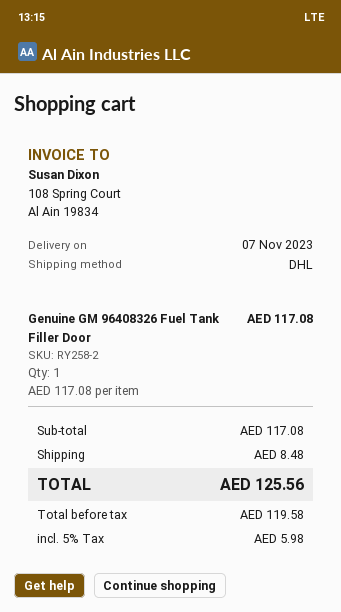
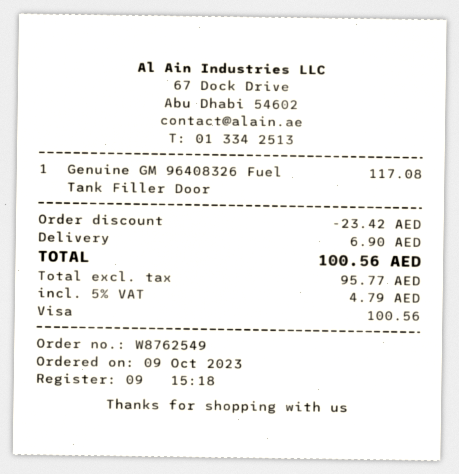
discount: none -> 23.42
shipping: 8.48 -> 6.90
net: 119.58 -> 95.77
tax: 5% = 5.98 -> 5% = 4.79
total: 125.56 -> 100.56

